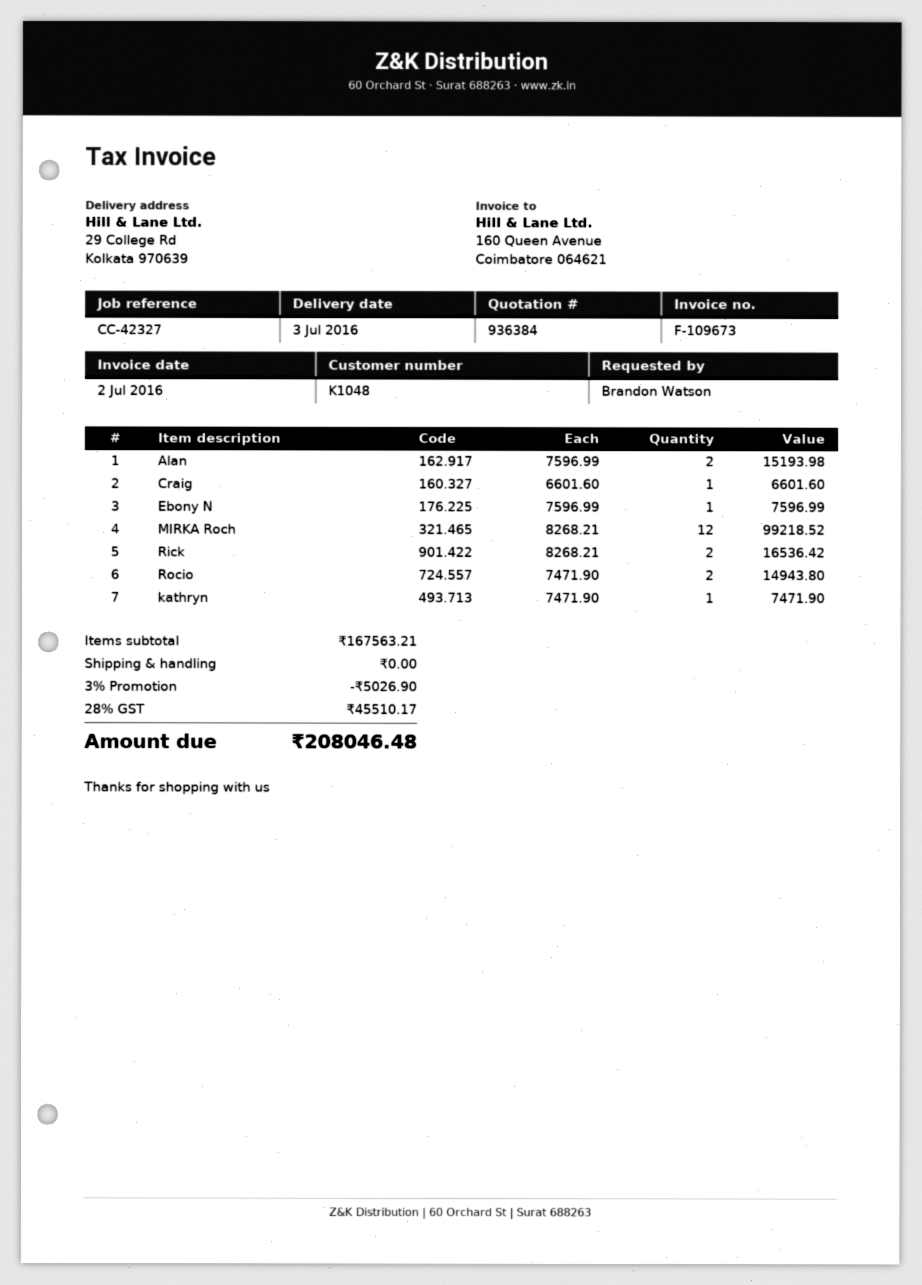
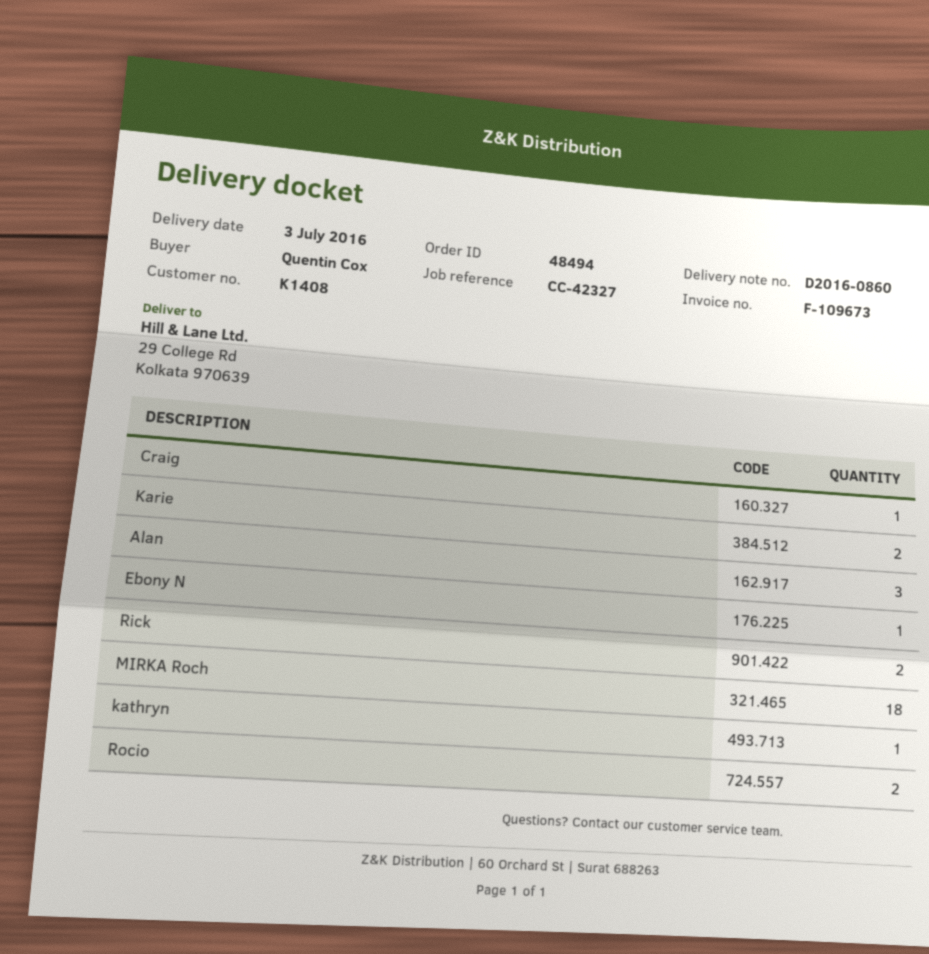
customer number: K1048 -> K1408
ordered by: Brandon Watson -> Quentin Cox
Alan: 2 -> 3
MIRKA Roch: 12 -> 18
Karie: none -> 2

